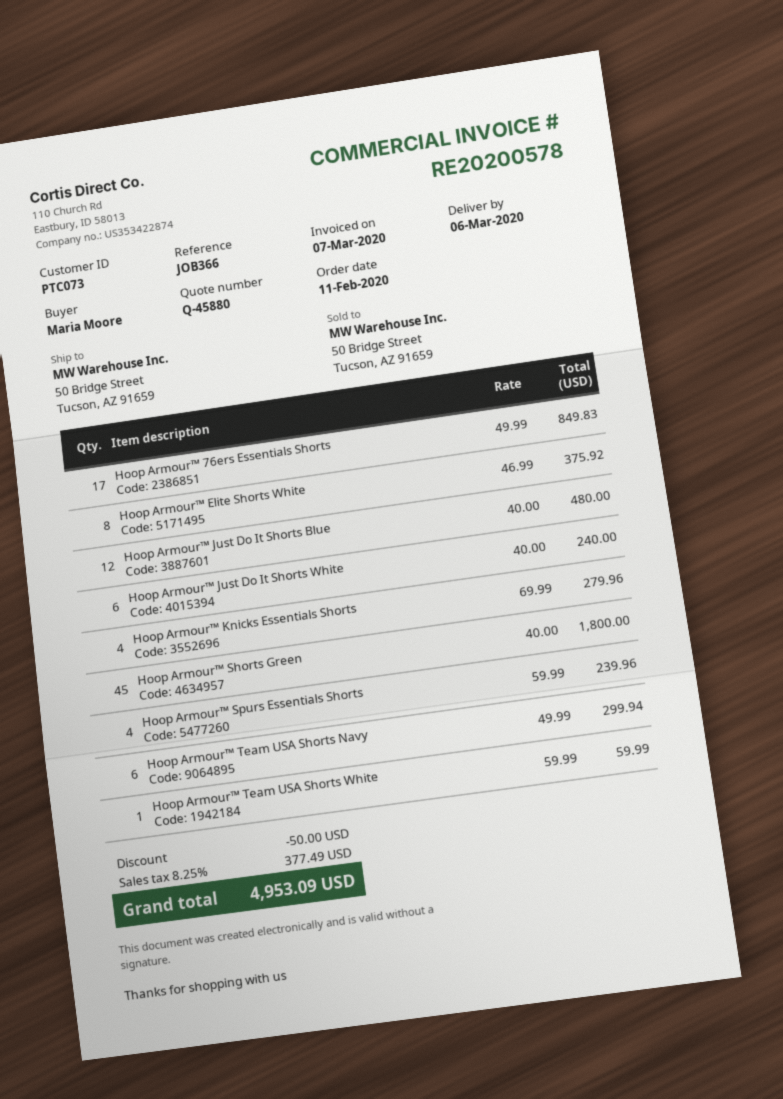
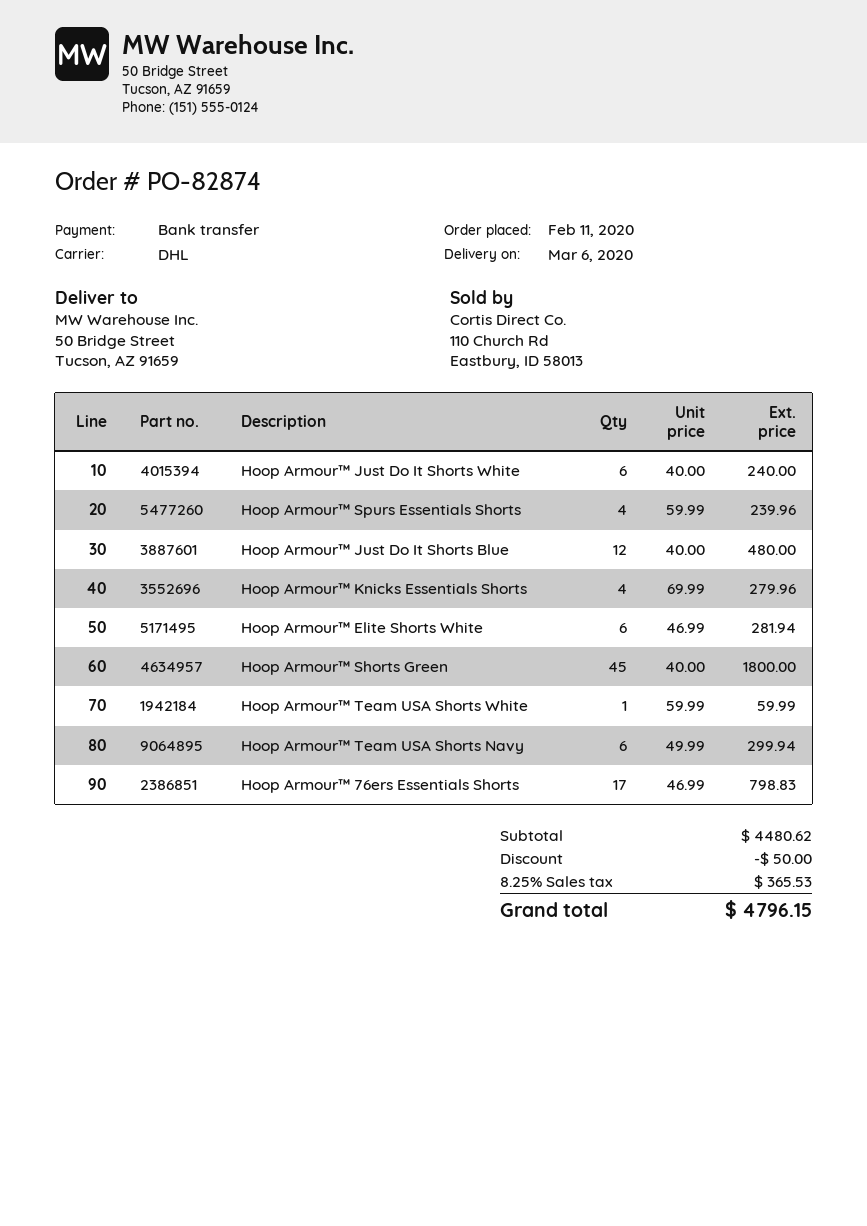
Hoop Armour™ 76ers Essentials Shorts: 17 x 49.99 = 849.83 -> 17 x 46.99 = 798.83
Hoop Armour™ Elite Shorts White: 8 x 46.99 = 375.92 -> 6 x 46.99 = 281.94
tax: 8.25% = 377.49 -> 8.25% = 365.53
total: 4953.09 -> 4796.15

